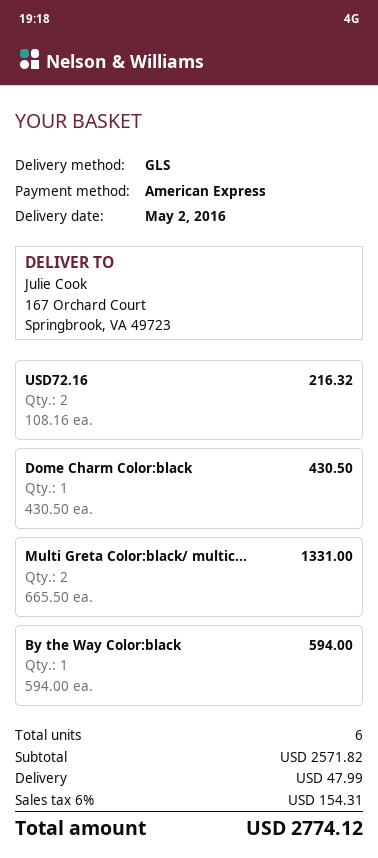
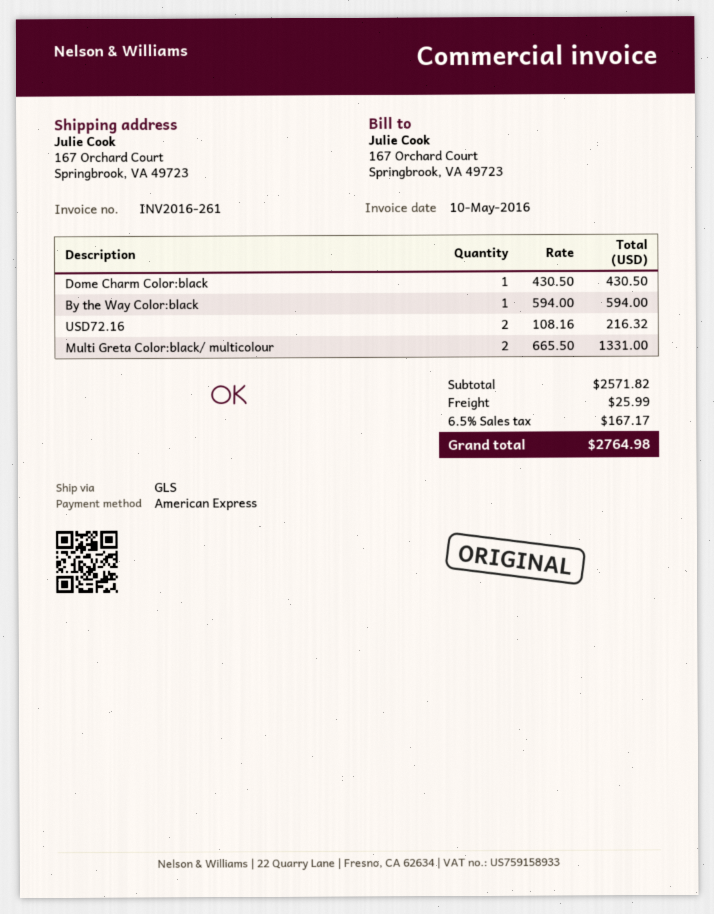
shipping: 47.99 -> 25.99
tax: 6% = 154.31 -> 6.5% = 167.17
total: 2774.12 -> 2764.98

